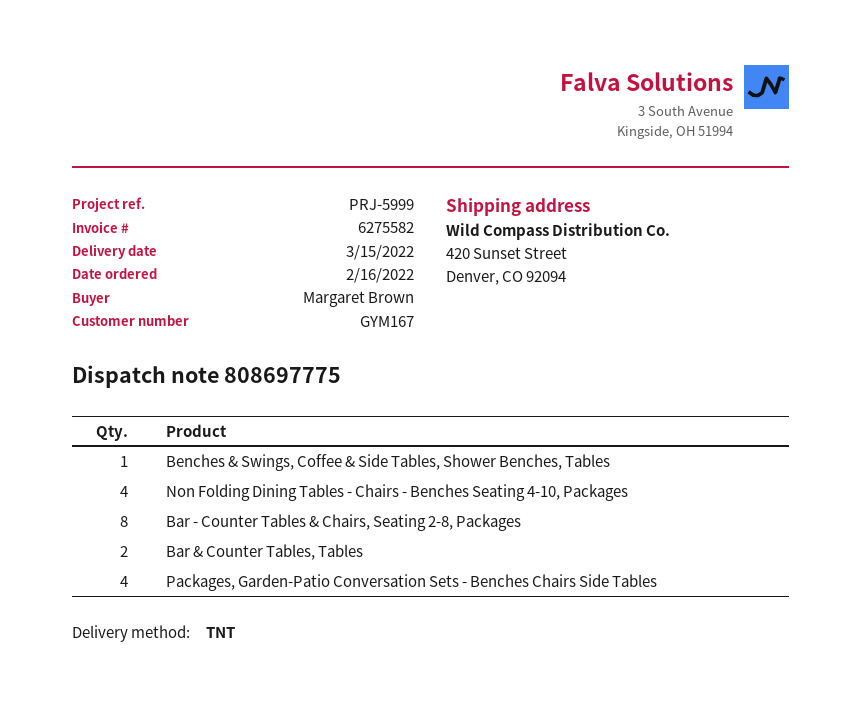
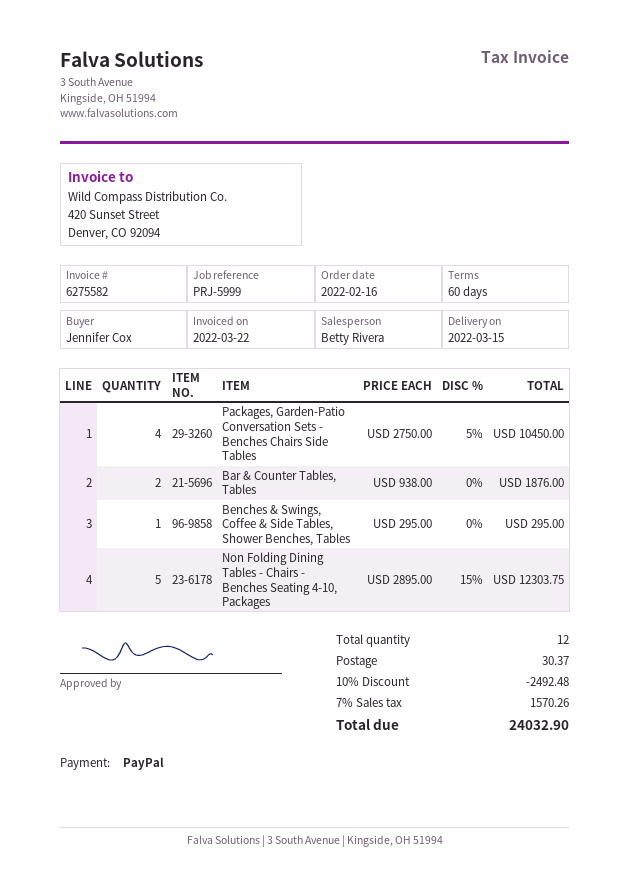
ordered by: Margaret Brown -> Jennifer Cox
Non Folding Dining Tables - Chairs - Benches Seating 4-10, Packages: 4 -> 5
Bar - Counter Tables & Chairs, Seating 2-8, Packages: 8 -> none

